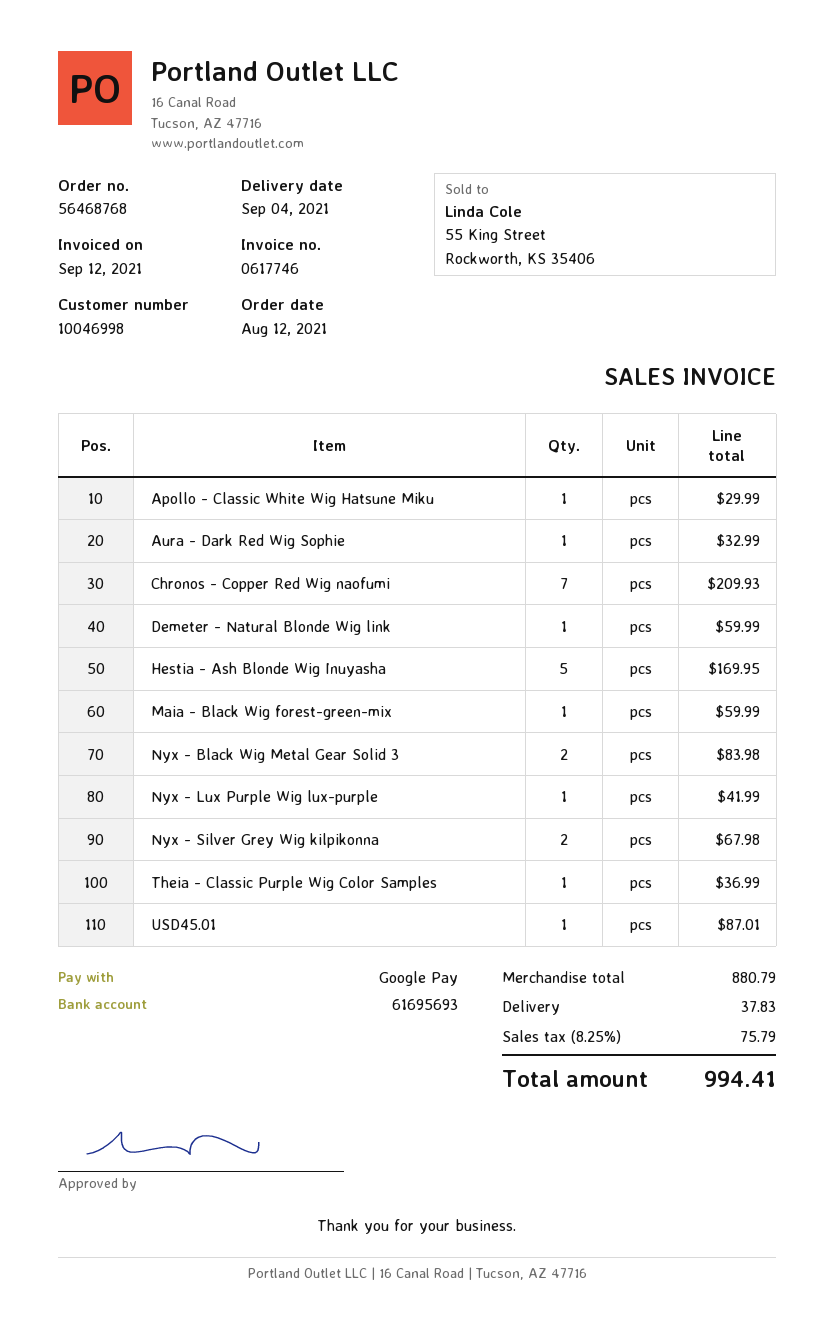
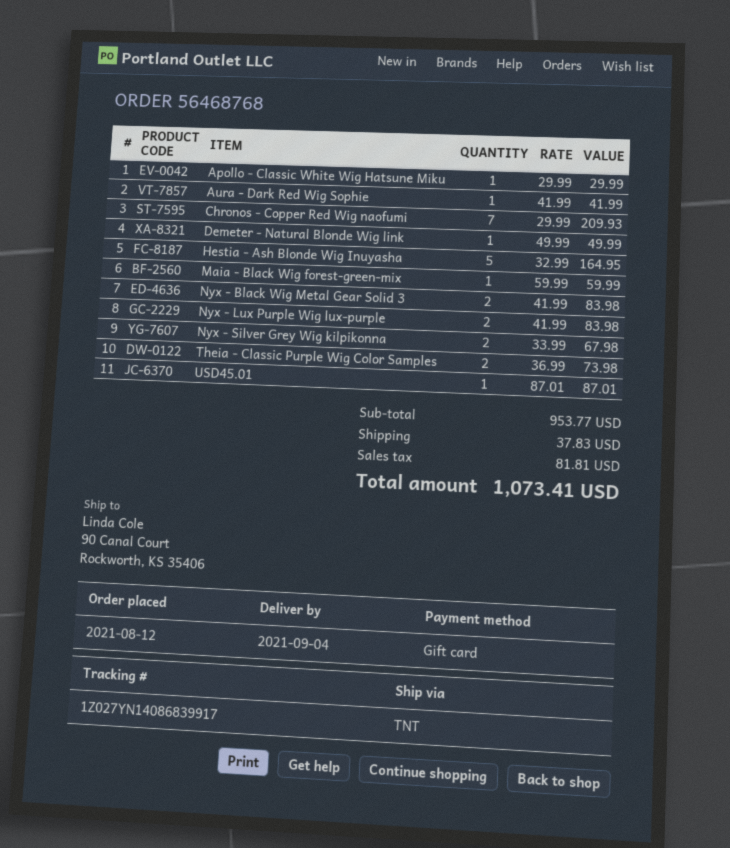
payment method: Google Pay -> gift card
Aura - Dark Red Wig Sophie: 1 for 32.99 -> 1 for 41.99
Demeter - Natural Blonde Wig link: 1 for 59.99 -> 1 for 49.99
Hestia - Ash Blonde Wig Inuyasha: 5 for 169.95 -> 5 for 164.95
Nyx - Lux Purple Wig lux-purple: 1 for 41.99 -> 2 for 83.98
Theia - Classic Purple Wig Color Samples: 1 for 36.99 -> 2 for 73.98
subtotal: 880.79 -> 953.77
tax: 75.79 -> 81.81
total: 994.41 -> 1073.41

